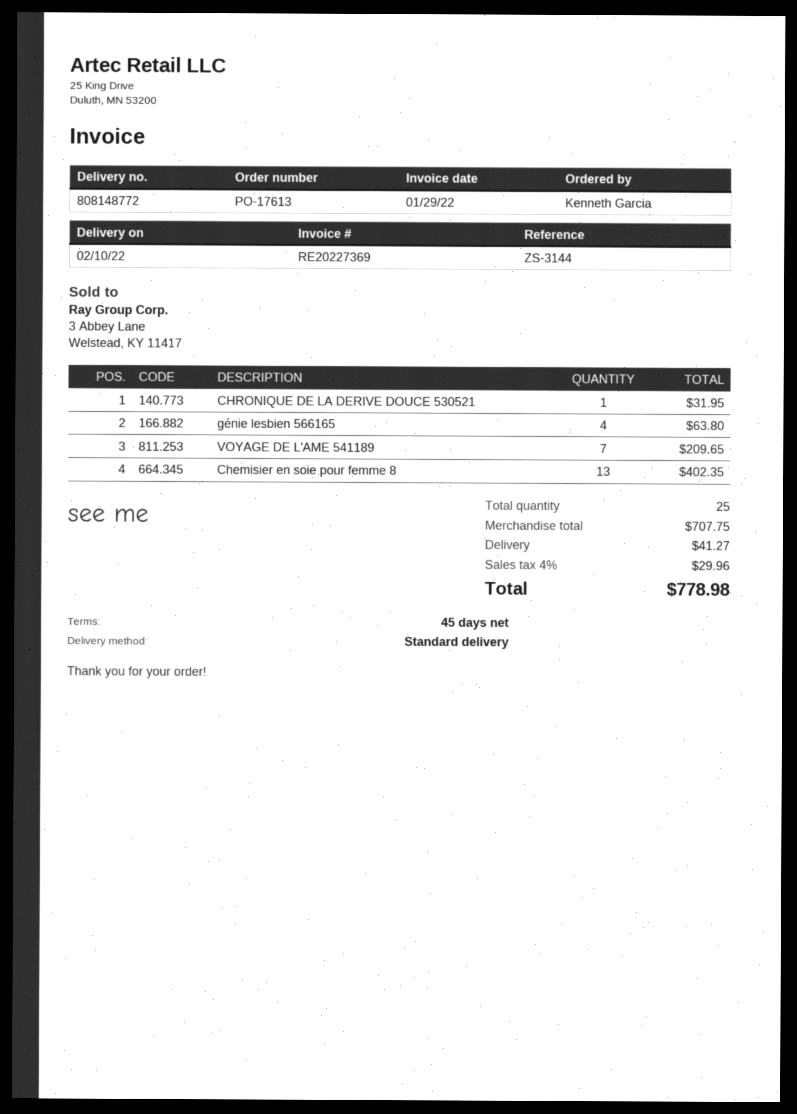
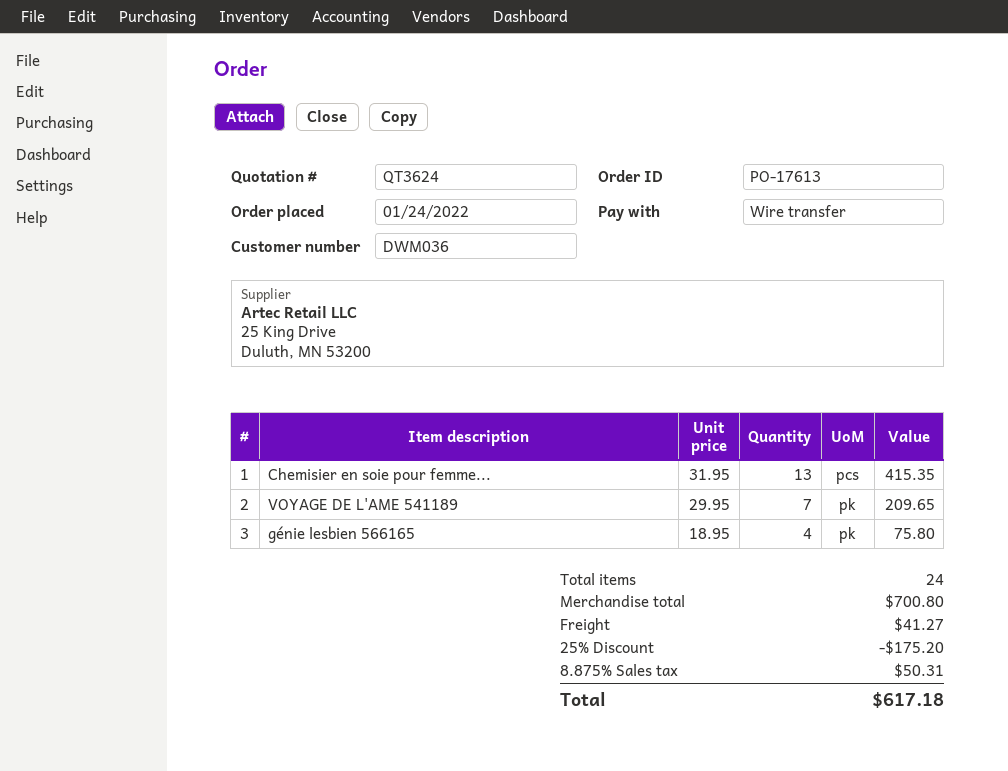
CHRONIQUE DE LA DERIVE DOUCE 530521: 1 for 31.95 -> none
génie lesbien 566165: 4 for 63.80 -> 4 for 75.80
Chemisier en soie pour femme 8: 13 for 402.35 -> 13 for 415.35
total quantity: 25 -> 24
subtotal: 707.75 -> 700.80
discount: none -> 25% = 175.20
tax: 4% = 29.96 -> 8.875% = 50.31
total: 778.98 -> 617.18

